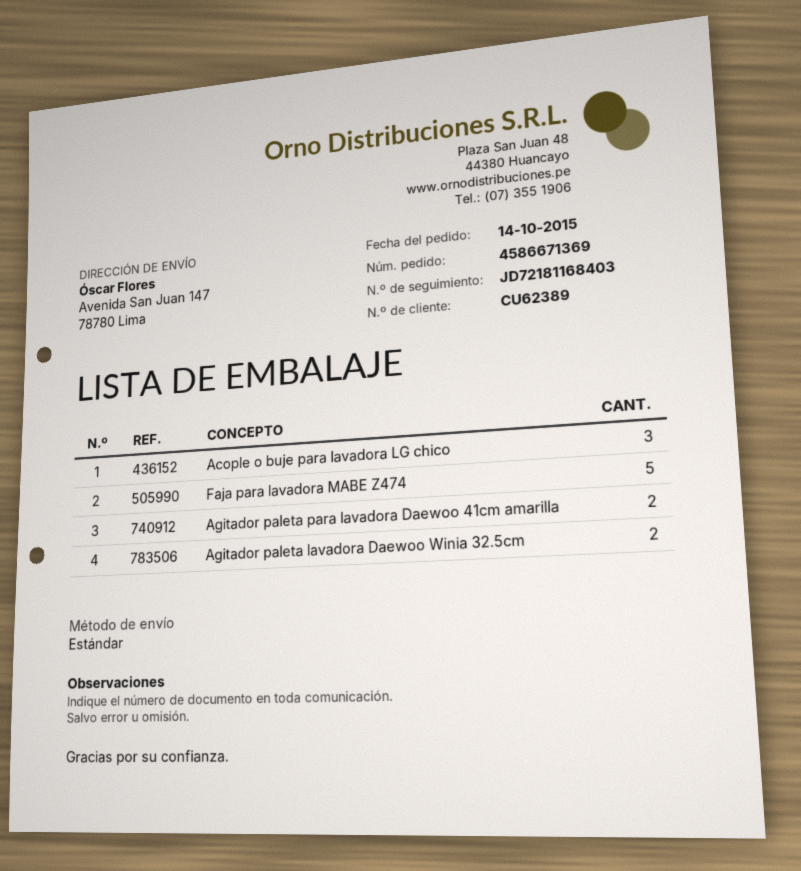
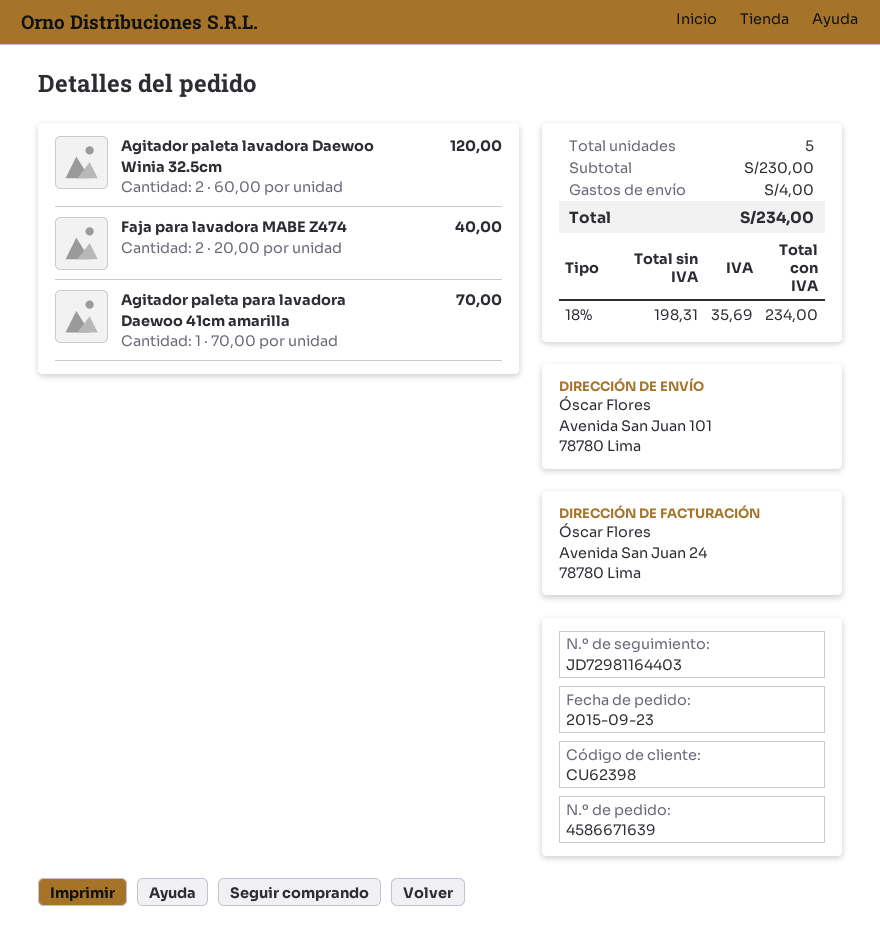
order number: 4586671369 -> 4586671639
order date: 2015-10-14 -> 2015-09-23
customer number: CU62389 -> CU62398
tracking number: JD72181168403 -> JD72981164403
ship to: Avenida San Juan 147, 78780 Lima -> Avenida San Juan 101, 78780 Lima
Acople o buje para lavadora LG chico: 3 -> none
Faja para lavadora MABE Z474: 5 -> 2
Agitador paleta para lavadora Daewoo 41cm amarilla: 2 -> 1

